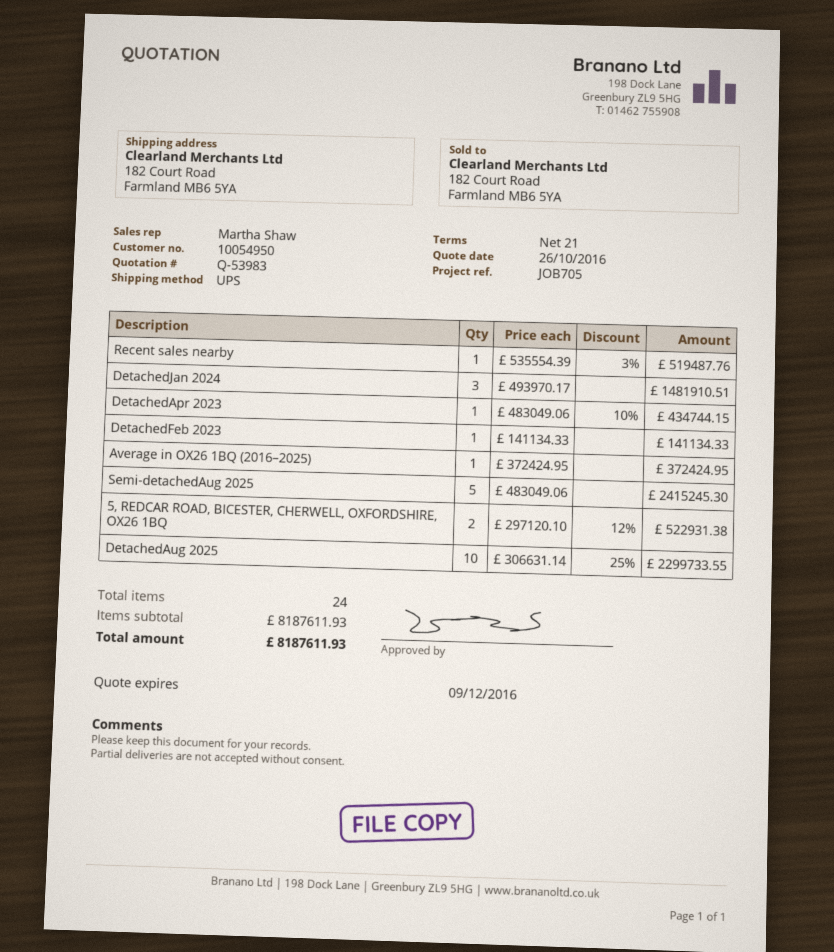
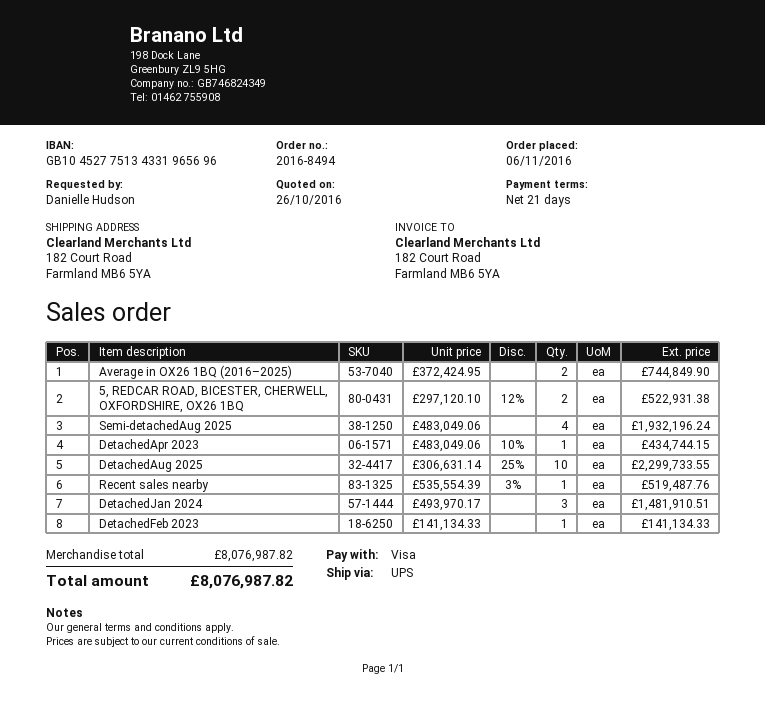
Average in OX26 1BQ (2016–2025): 1 x 372424.95 = 372424.95 -> 2 x 372424.95 = 744849.90
Semi-detachedAug 2025: 5 x 483049.06 = 2415245.30 -> 4 x 483049.06 = 1932196.24
subtotal: 8187611.93 -> 8076987.82
total: 8187611.93 -> 8076987.82

